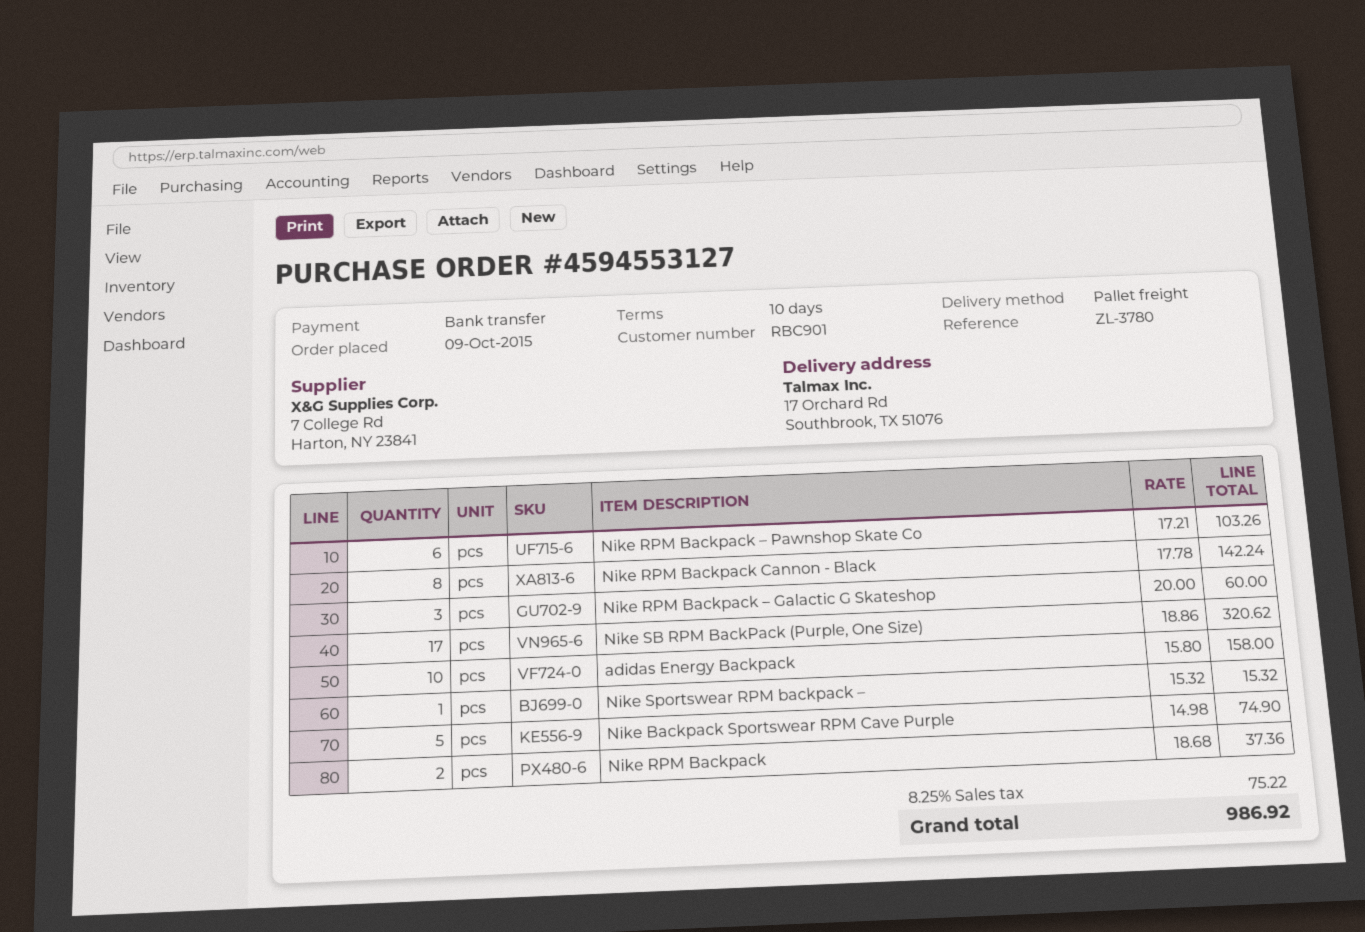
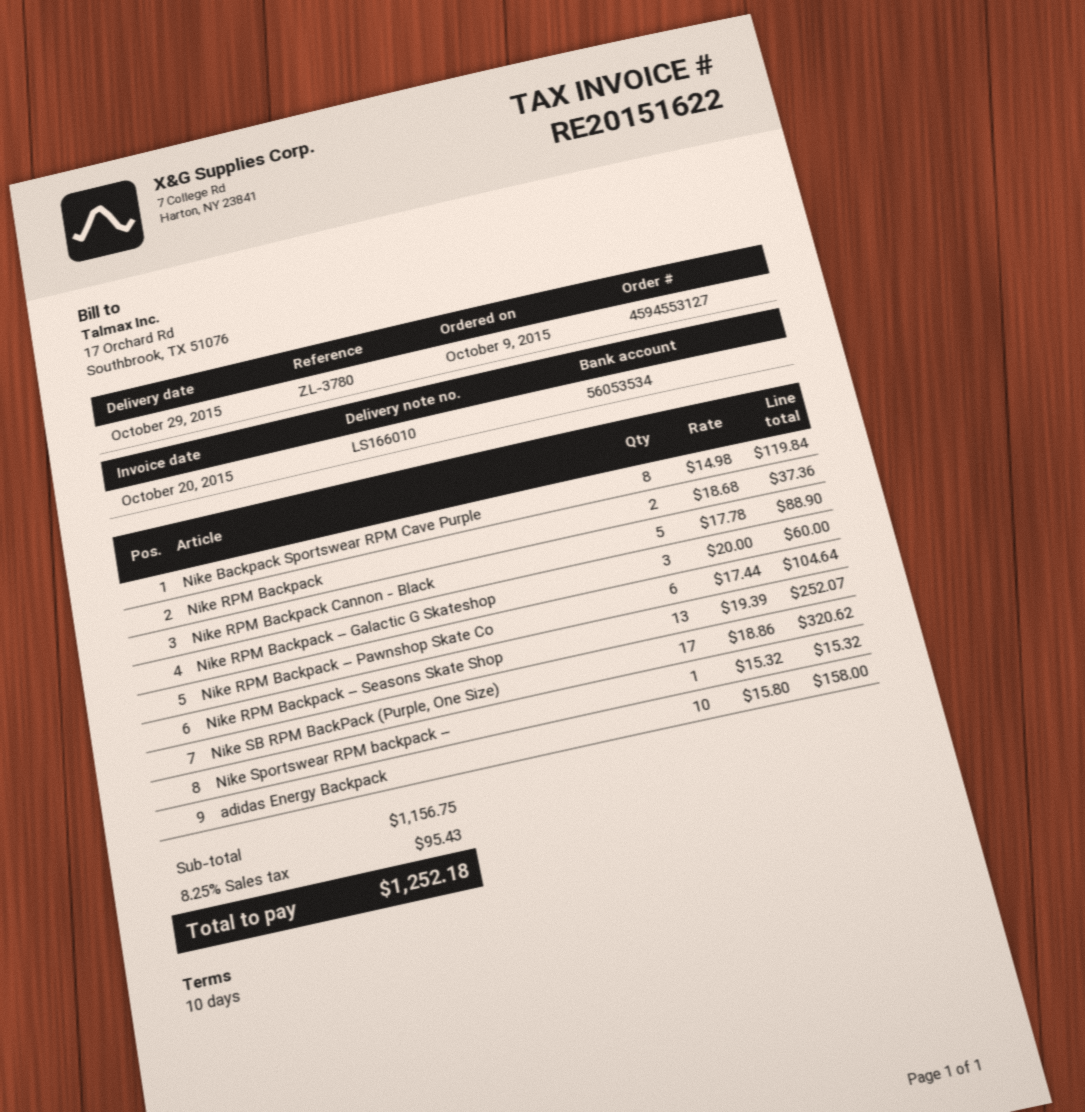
Nike RPM Backpack – Pawnshop Skate Co: 6 x 17.21 = 103.26 -> 6 x 17.44 = 104.64
Nike RPM Backpack Cannon - Black: 8 x 17.78 = 142.24 -> 5 x 17.78 = 88.90
Nike Backpack Sportswear RPM Cave Purple: 5 x 14.98 = 74.90 -> 8 x 14.98 = 119.84
Nike RPM Backpack – Seasons Skate Shop: none -> 13 x 19.39 = 252.07
tax: 8.25% = 75.22 -> 8.25% = 95.43
total: 986.92 -> 1252.18

